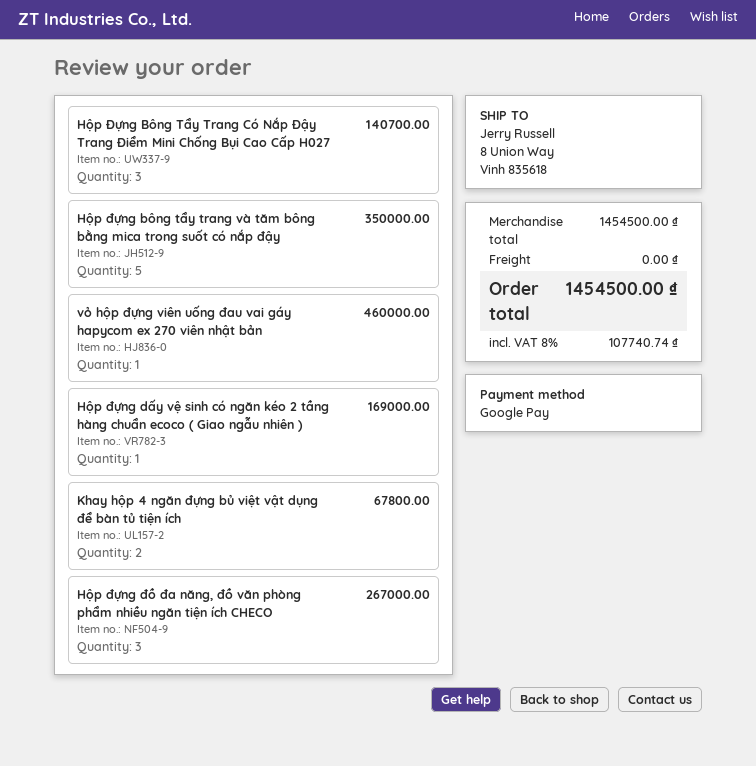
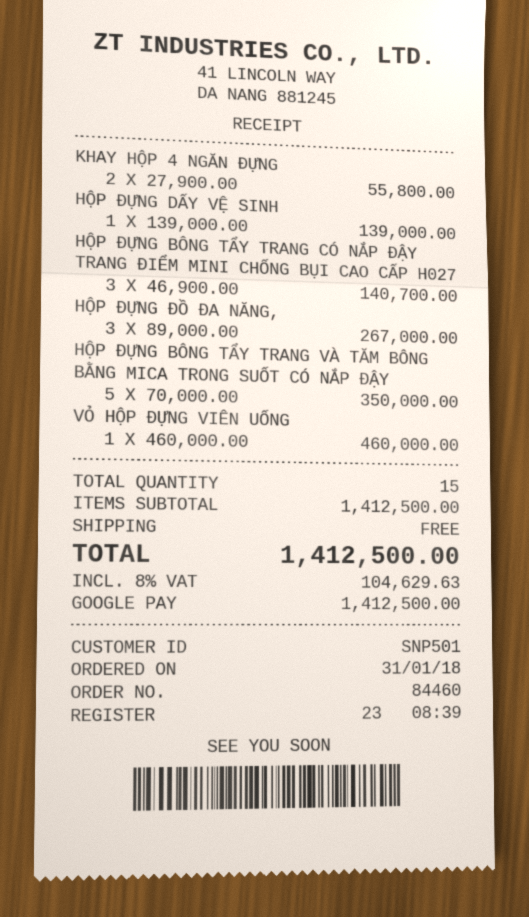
Hộp đựng dấy vệ sinh có ngăn kéo 2 tầng hàng chuẩn ecoco ( Giao ngẫu nhiên ): 1 for 169000.00 -> 1 for 139000.00
Khay hộp 4 ngăn đựng bủ việt vật dụng để bàn tủ tiện ích: 2 for 67800.00 -> 2 for 55800.00
subtotal: 1454500.00 -> 1412500.00
tax: 8% = 107740.74 -> 8% = 104629.63
total: 1454500.00 -> 1412500.00

